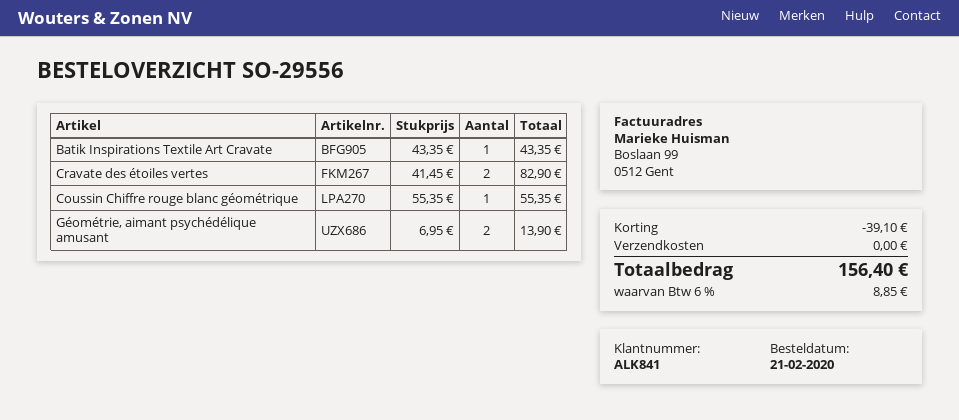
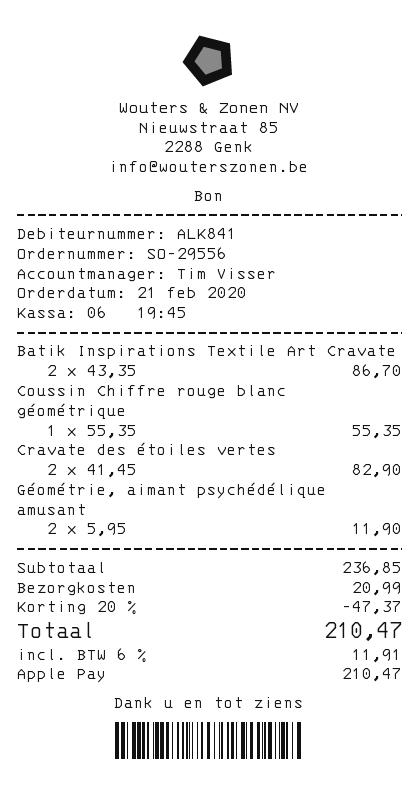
Batik Inspirations Textile Art Cravate: 1 x 43.35 = 43.35 -> 2 x 43.35 = 86.70
Géométrie, aimant psychédélique amusant: 2 x 6.95 = 13.90 -> 2 x 5.95 = 11.90
discount: 39.10 -> 47.37
shipping: 0.00 -> 20.99
tax: 6% = 8.85 -> 6% = 11.91
total: 156.40 -> 210.47

